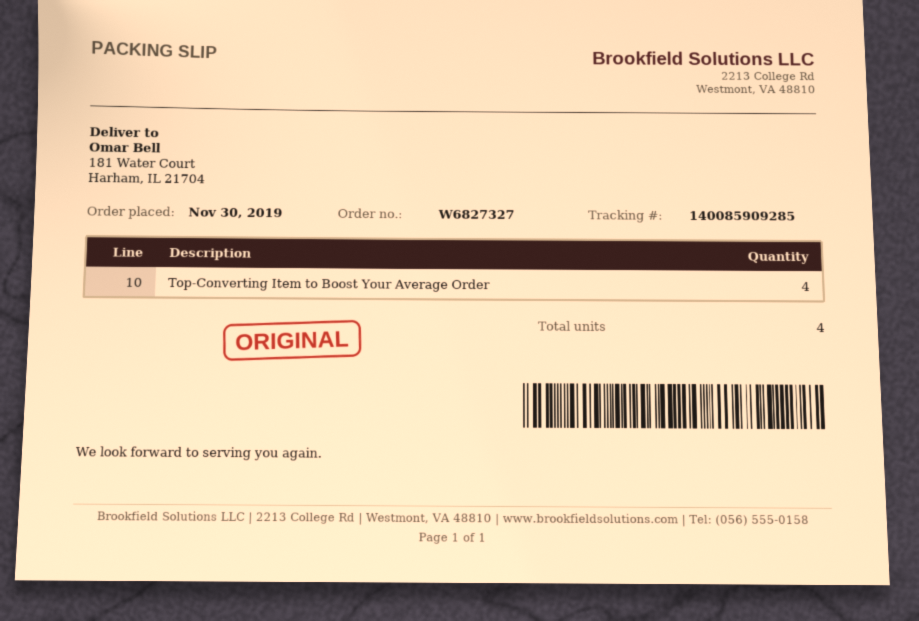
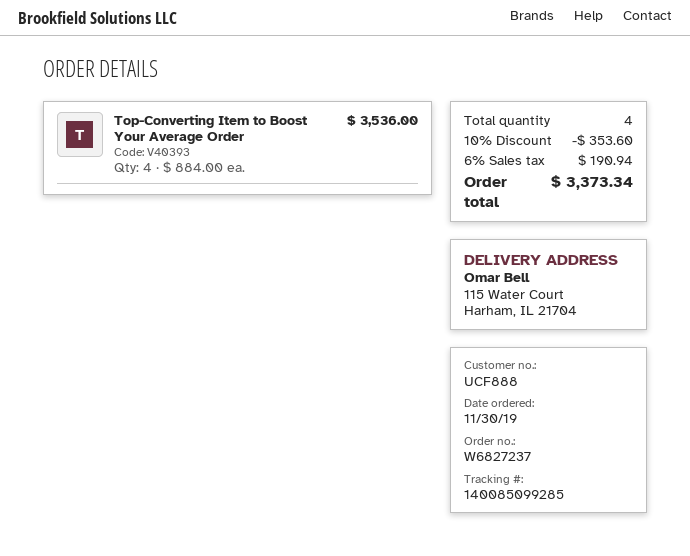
order number: W6827327 -> W6827237
tracking number: 140085909285 -> 140085099285
ship to: 181 Water Court, Harham, IL 21704 -> 115 Water Court, Harham, IL 21704

